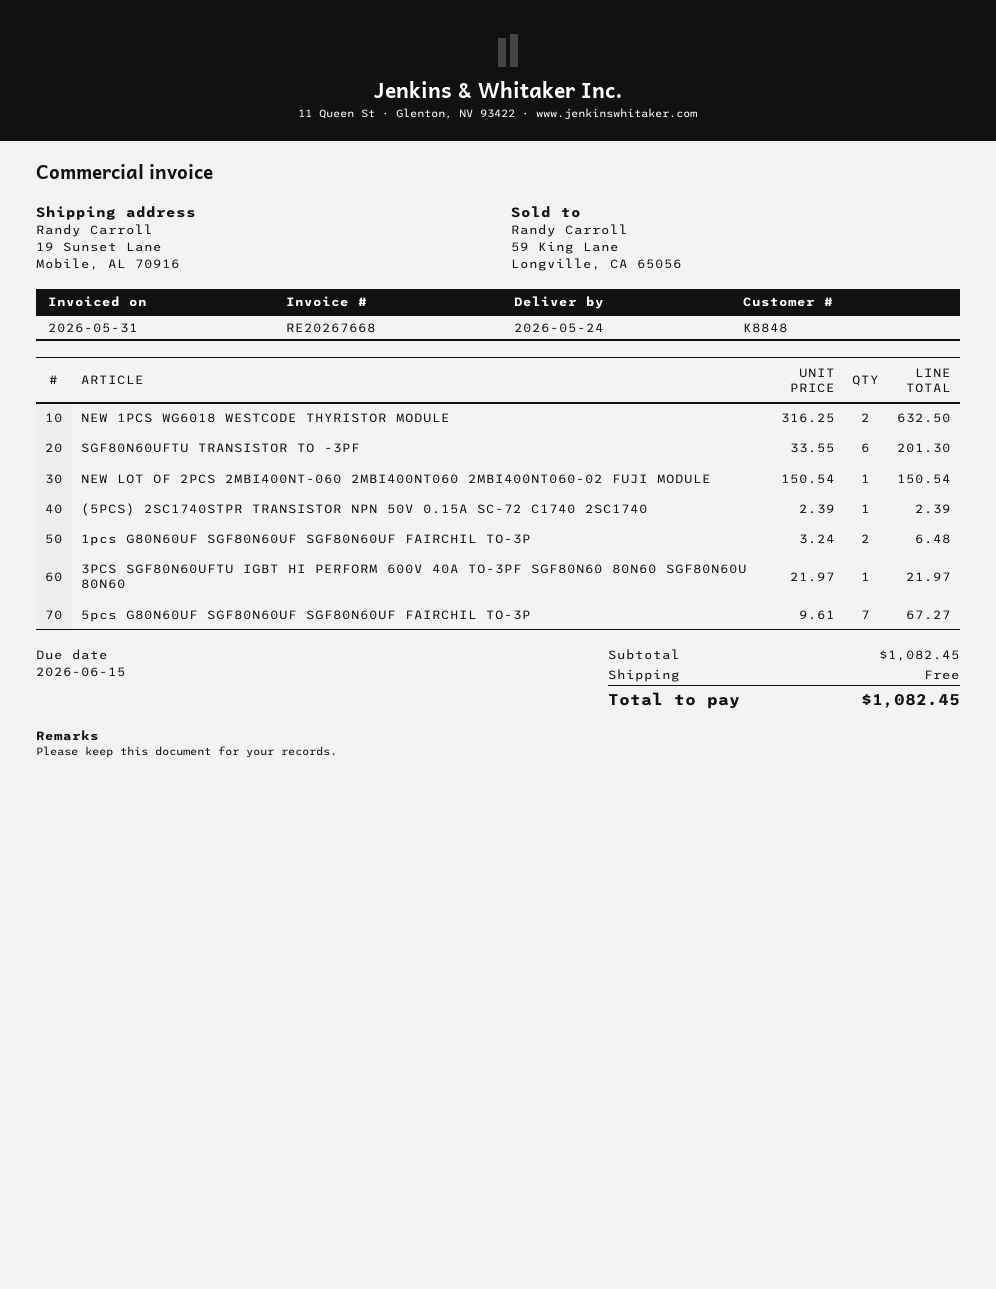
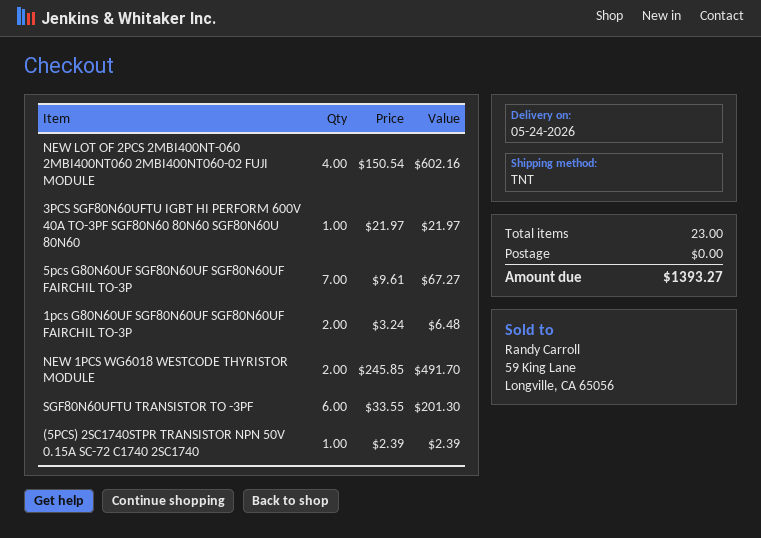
NEW 1PCS WG6018 WESTCODE THYRISTOR MODULE: 2 x 316.25 = 632.50 -> 2 x 245.85 = 491.70
NEW LOT OF 2PCS 2MBI400NT-060 2MBI400NT060 2MBI400NT060-02 FUJI MODULE: 1 x 150.54 = 150.54 -> 4 x 150.54 = 602.16
total: 1082.45 -> 1393.27

